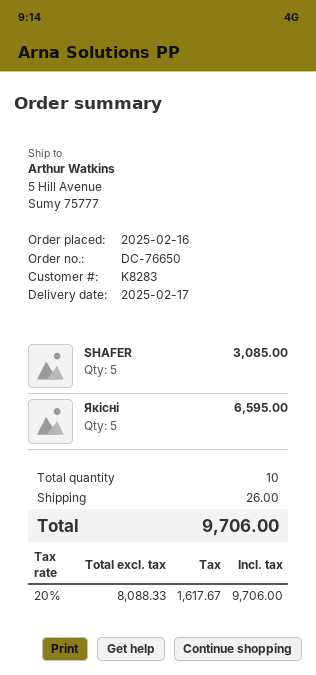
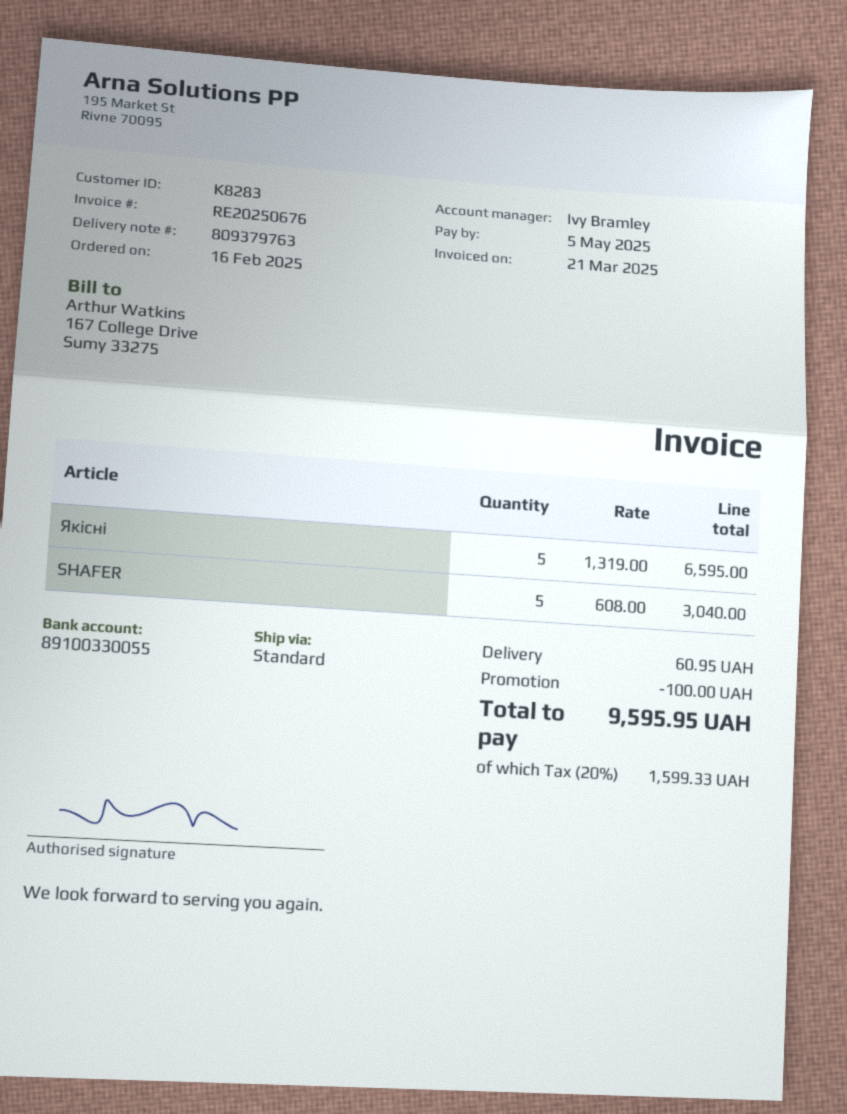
SHAFER: 5 for 3085.00 -> 5 for 3040.00
discount: none -> 100.00
shipping: 26.00 -> 60.95
tax: 20% = 1617.67 -> 20% = 1599.33
total: 9706.00 -> 9595.95

